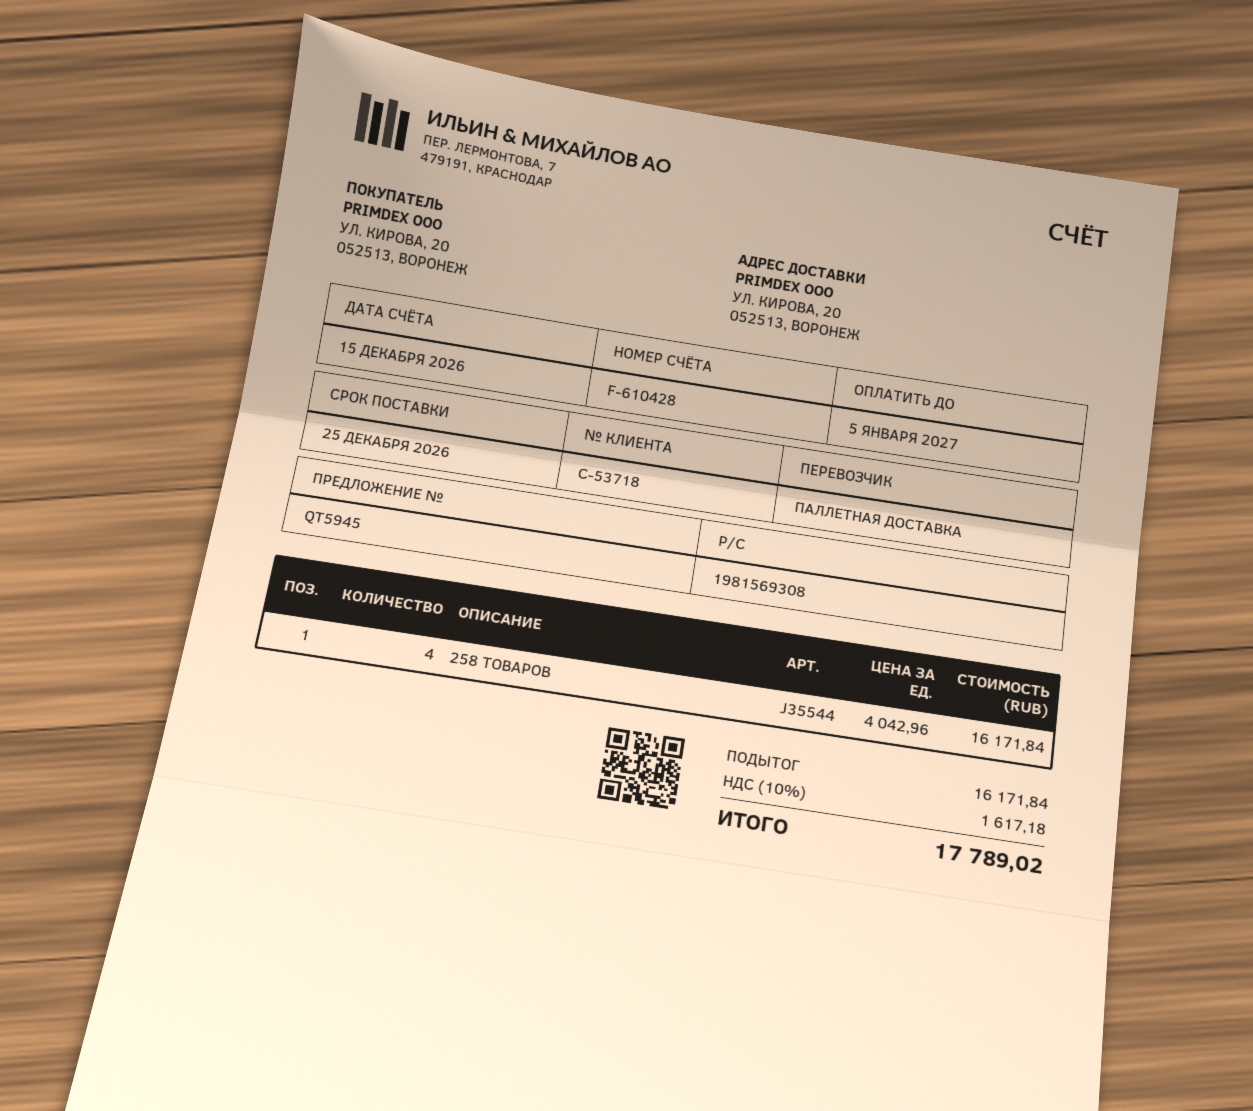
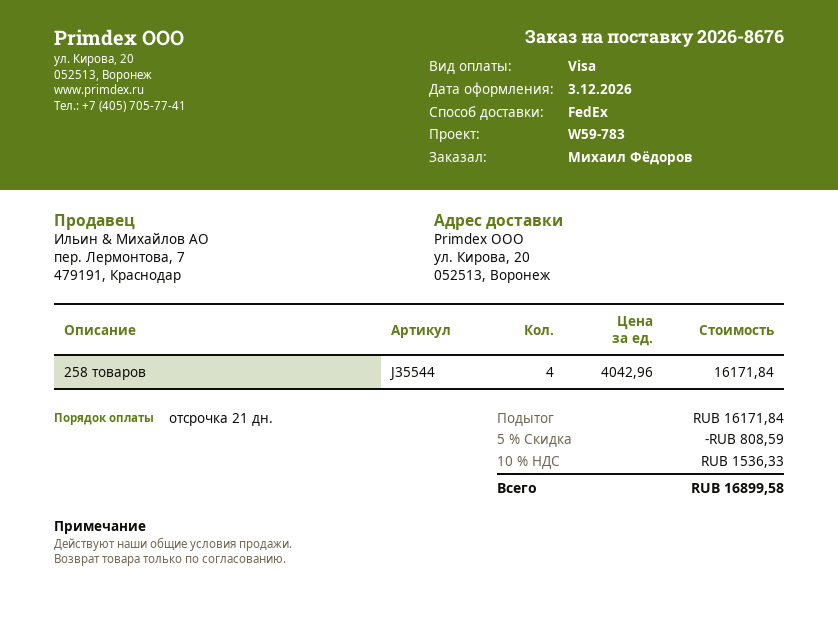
shipping method: pallet freight -> FedEx
discount: none -> 5% = 808.59
tax: 10% = 1617.18 -> 10% = 1536.33
total: 17789.02 -> 16899.58

